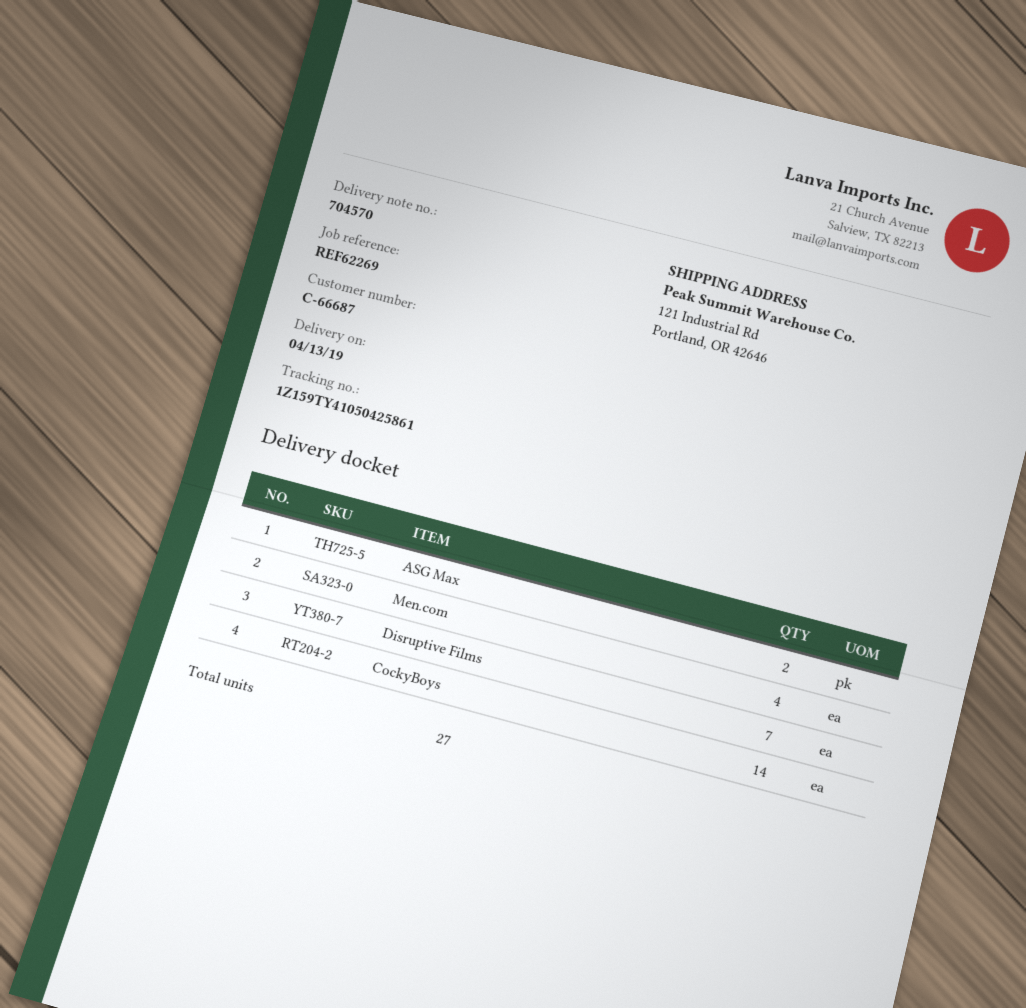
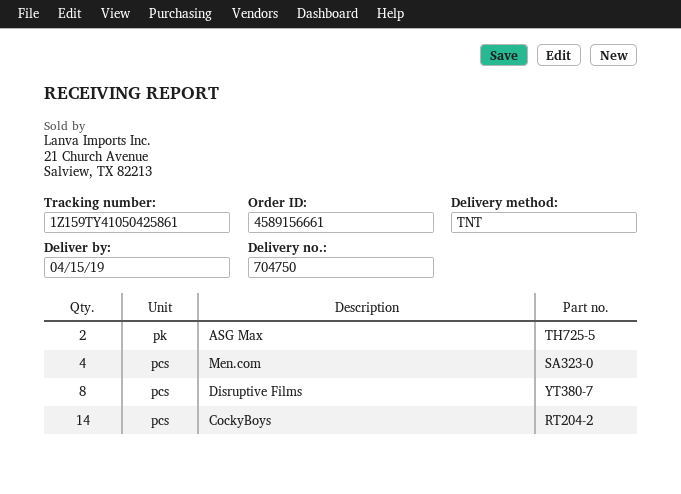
delivery note number: 704570 -> 704750
delivery date: 2019-04-13 -> 2019-04-15
Disruptive Films: 7 -> 8

